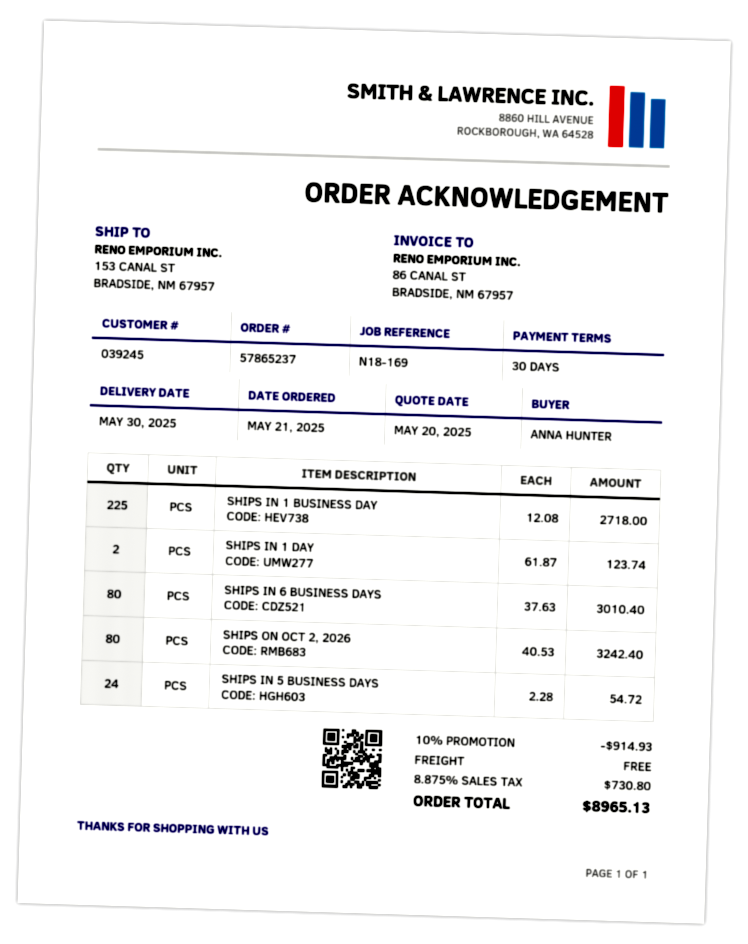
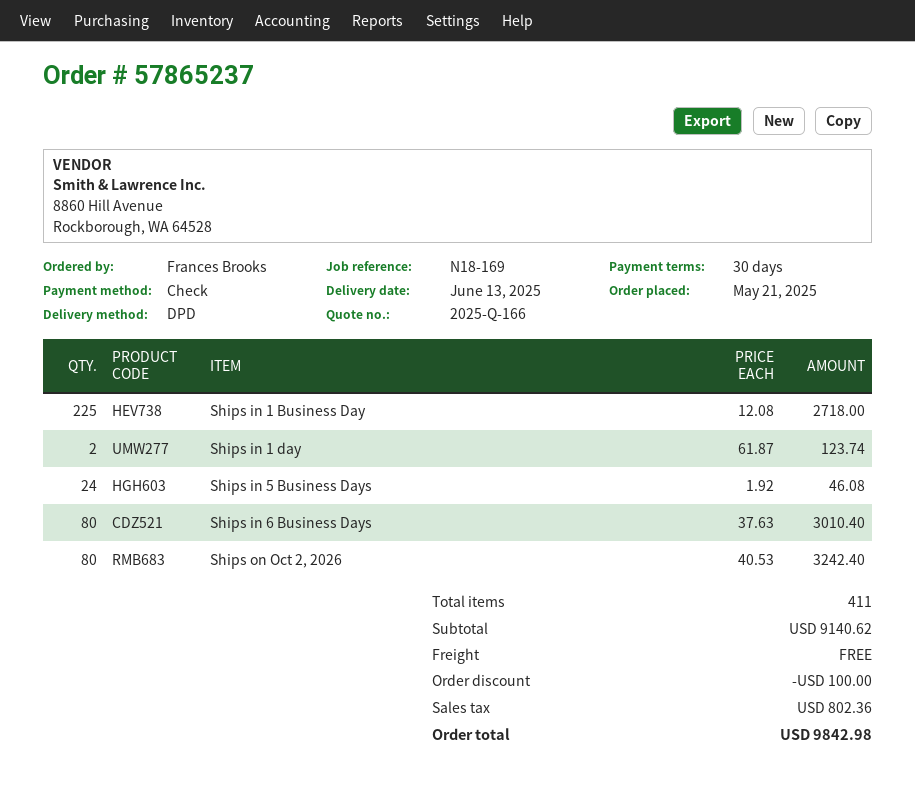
delivery date: 2025-05-30 -> 2025-06-13
ordered by: ANNA HUNTER -> Frances Brooks
SHIPS IN 5 BUSINESS DAYS: 24 x 2.28 = 54.72 -> 24 x 1.92 = 46.08
discount: 914.93 -> 100.00
tax: 730.80 -> 802.36
total: 8965.13 -> 9842.98

